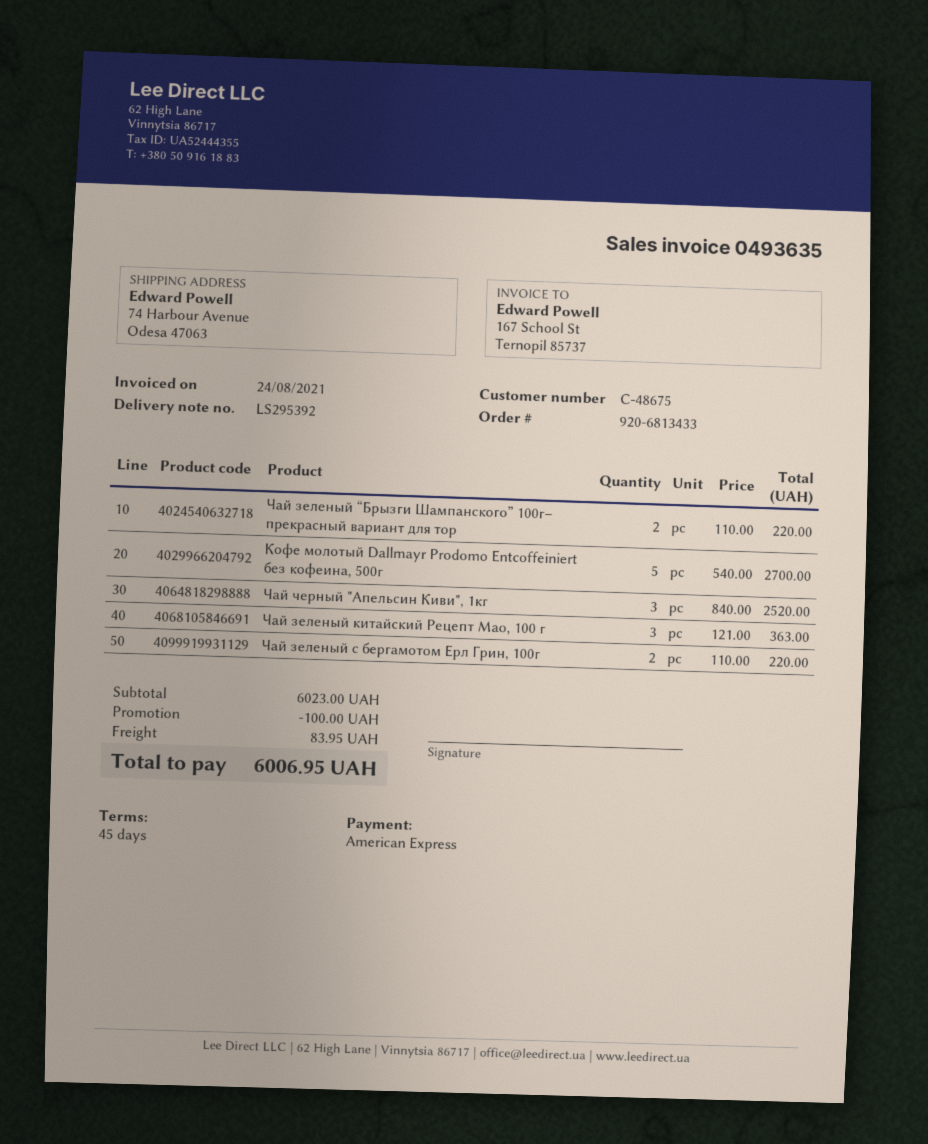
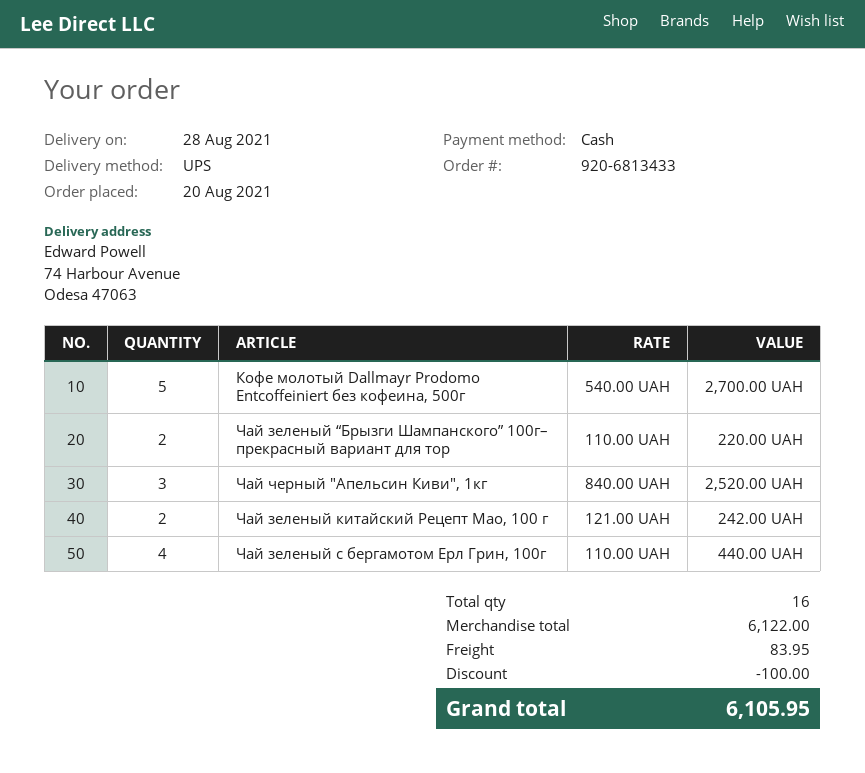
payment method: American Express -> cash
Чай зеленый китайский Рецепт Мао, 100 г: 3 x 121.00 = 363.00 -> 2 x 121.00 = 242.00
Чай зеленый с бергамотом Ерл Грин, 100г: 2 x 110.00 = 220.00 -> 4 x 110.00 = 440.00
subtotal: 6023.00 -> 6122.00
total: 6006.95 -> 6105.95

